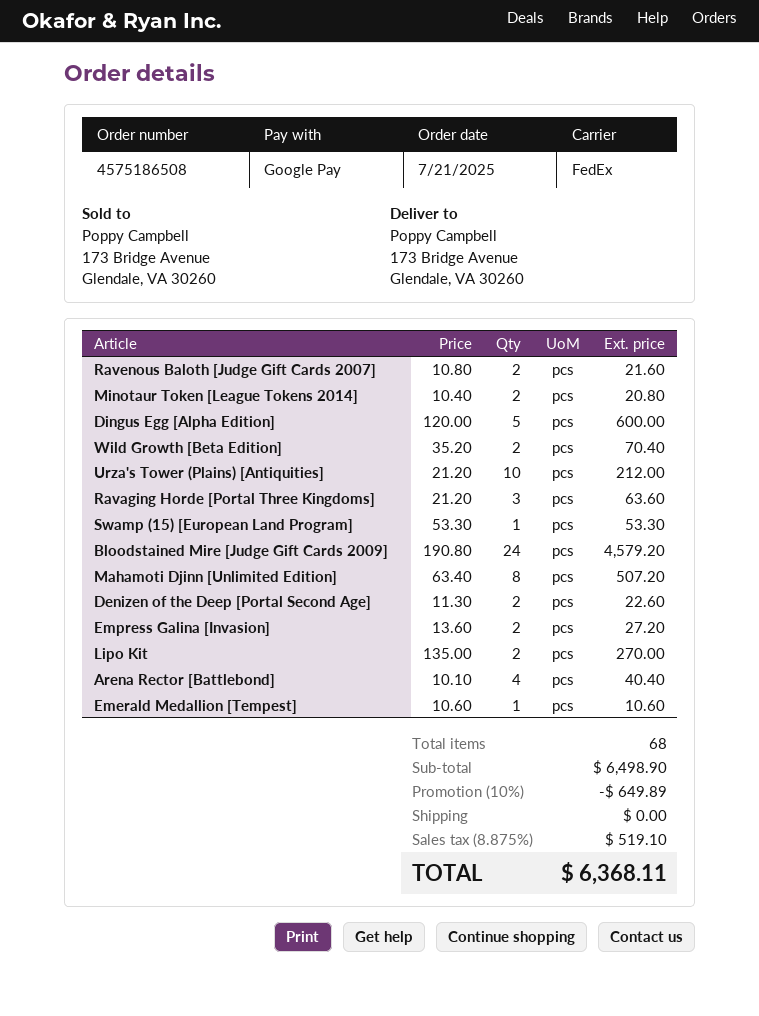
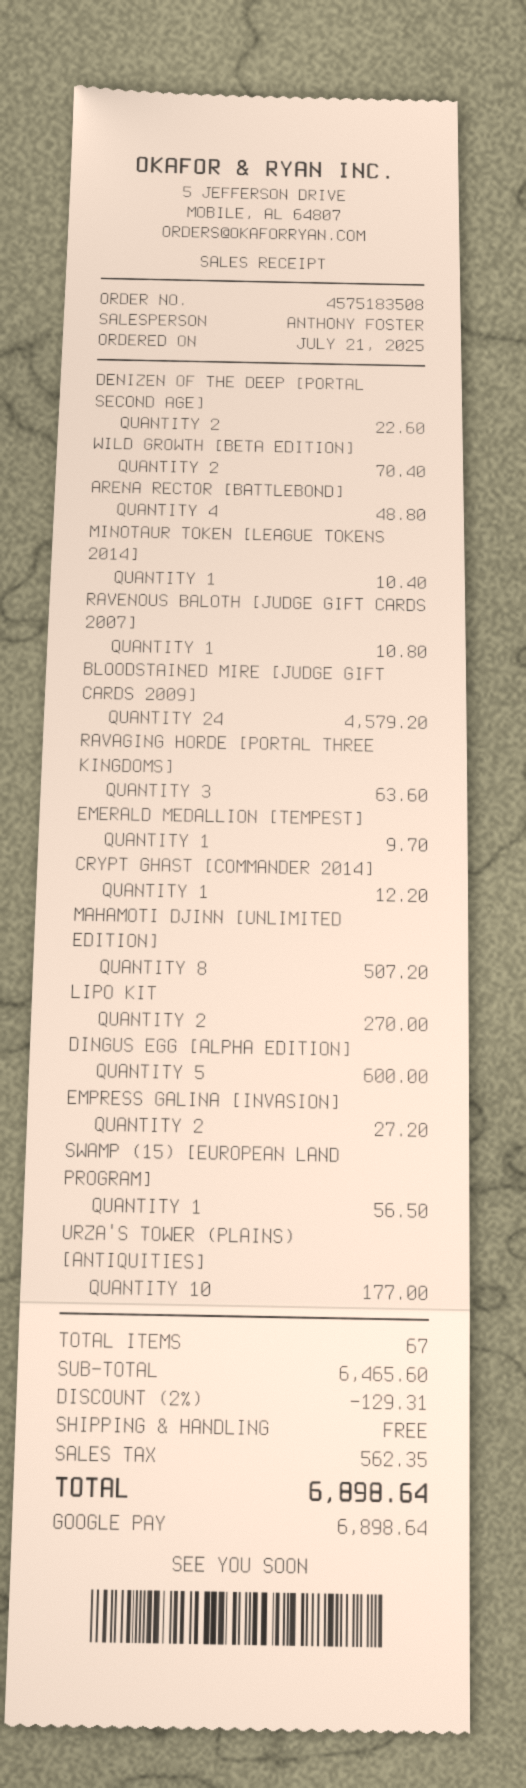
order number: 4575186508 -> 4575183508
Ravenous Baloth [Judge Gift Cards 2007]: 2 for 21.60 -> 1 for 10.80
Minotaur Token [League Tokens 2014]: 2 for 20.80 -> 1 for 10.40
Urza's Tower (Plains) [Antiquities]: 10 for 212.00 -> 10 for 177.00
Swamp (15) [European Land Program]: 1 for 53.30 -> 1 for 56.50
Arena Rector [Battlebond]: 4 for 40.40 -> 4 for 48.80
Emerald Medallion [Tempest]: 1 for 10.60 -> 1 for 9.70
CRYPT GHAST [COMMANDER 2014]: none -> 1 for 12.20
total quantity: 68 -> 67
subtotal: 6498.90 -> 6465.60
discount: 10% = 649.89 -> 2% = 129.31
tax: 519.10 -> 562.35
total: 6368.11 -> 6898.64

